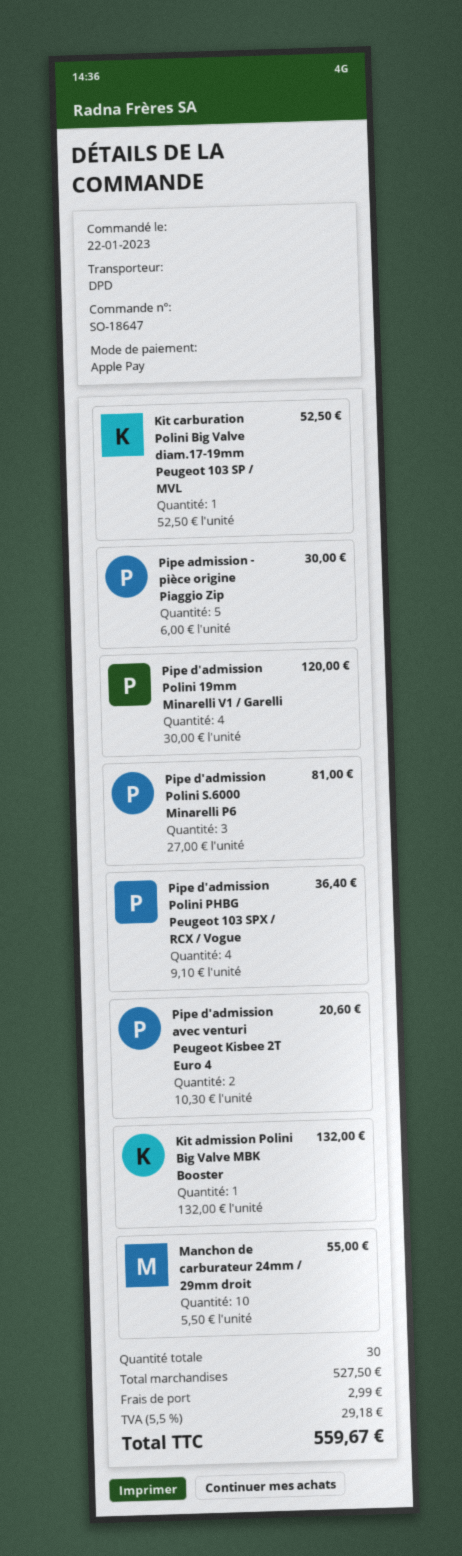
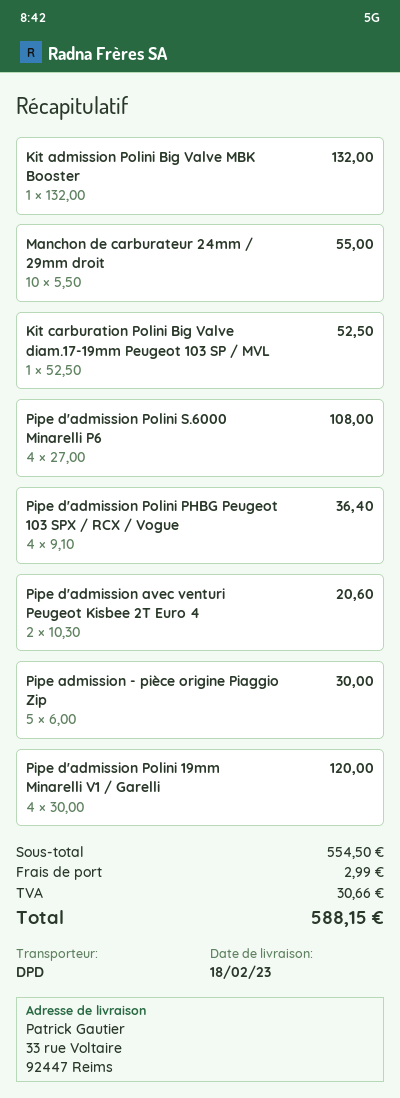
Pipe d'admission Polini S.6000 Minarelli P6: 3 x 27.00 = 81.00 -> 4 x 27.00 = 108.00
subtotal: 527.50 -> 554.50
tax: 29.18 -> 30.66
total: 559.67 -> 588.15

